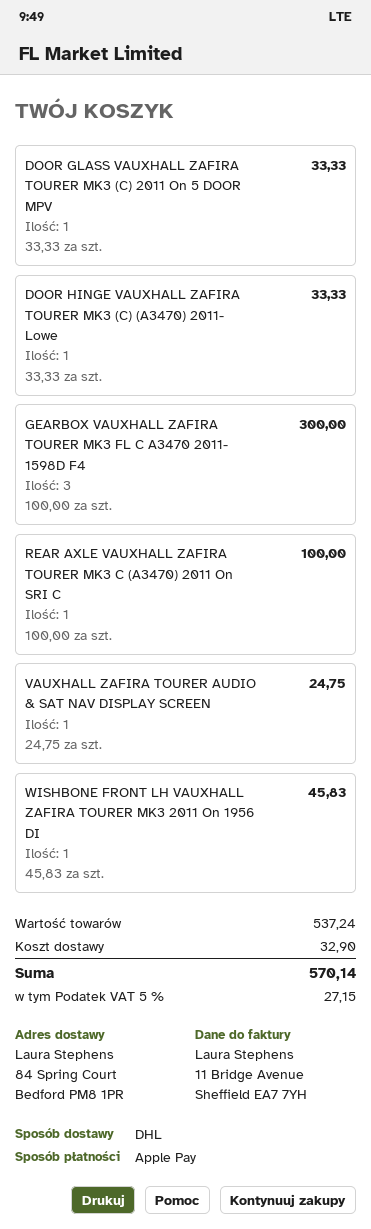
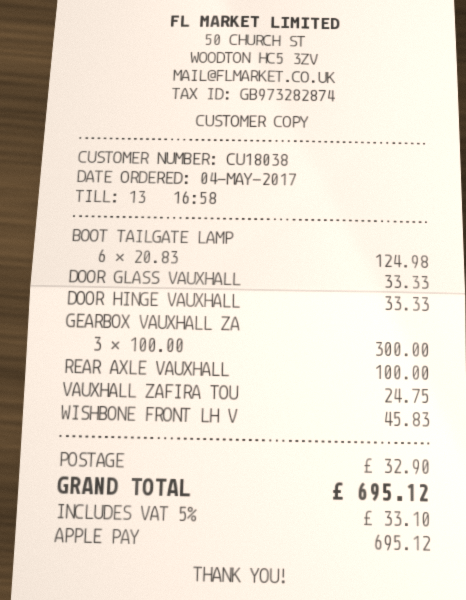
BOOT TAILGATE LAMP: none -> 6 x 20.83 = 124.98
tax: 5% = 27.15 -> 5% = 33.10
total: 570.14 -> 695.12

